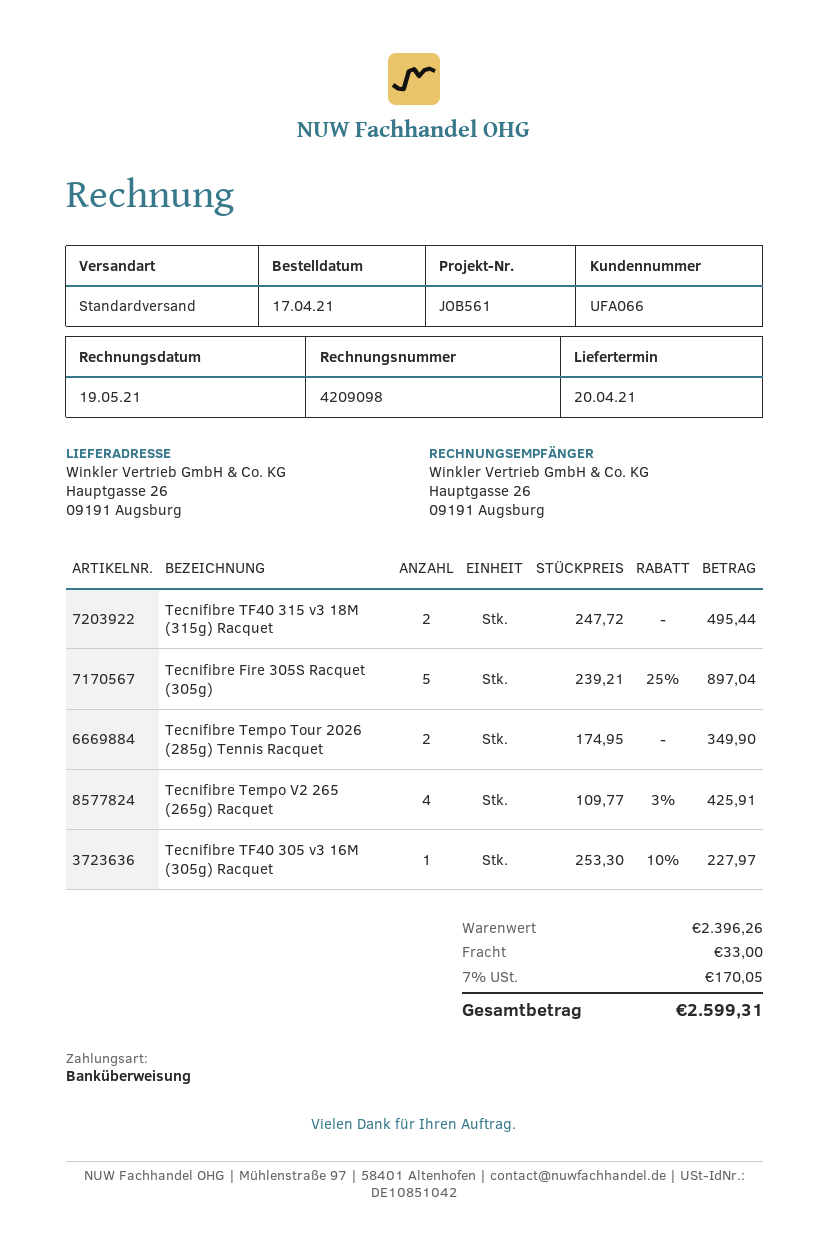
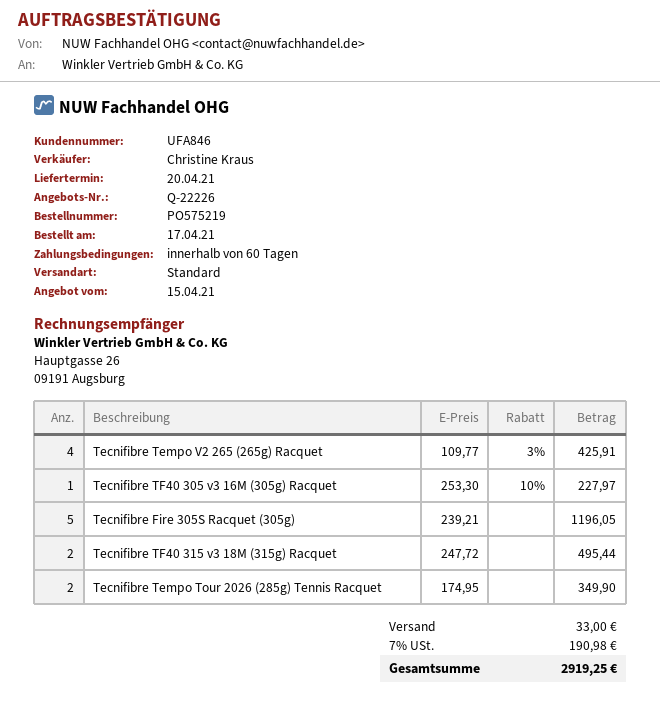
customer number: UFA066 -> UFA846
Tecnifibre Fire 305S Racquet (305g): 5 x 239.21 - 25% = 897.04 -> 5 x 239.21 = 1196.05
tax: 7% = 170.05 -> 7% = 190.98
total: 2599.31 -> 2919.25

